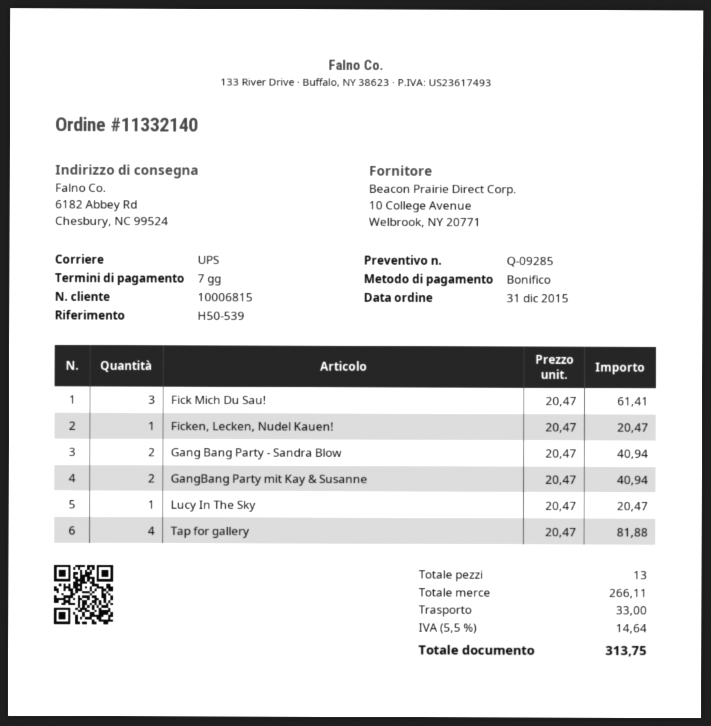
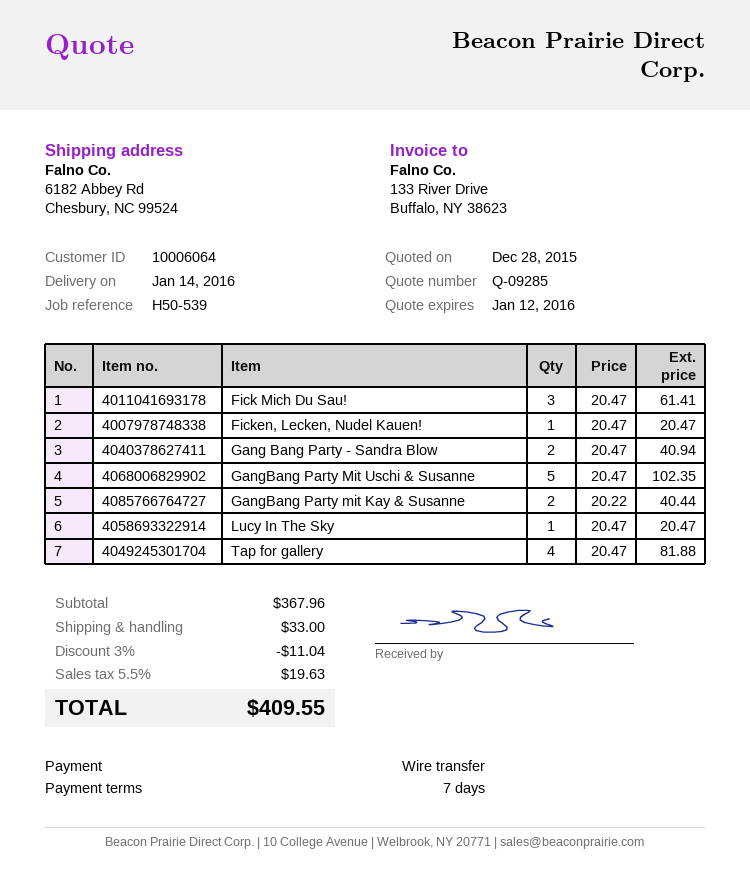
customer number: 10006815 -> 10006064
GangBang Party mit Kay & Susanne: 2 x 20.47 = 40.94 -> 2 x 20.22 = 40.44
GangBang Party Mit Uschi & Susanne: none -> 5 x 20.47 = 102.35
subtotal: 266.11 -> 367.96
discount: none -> 3% = 11.04
tax: 5.5% = 14.64 -> 5.5% = 19.63
total: 313.75 -> 409.55

